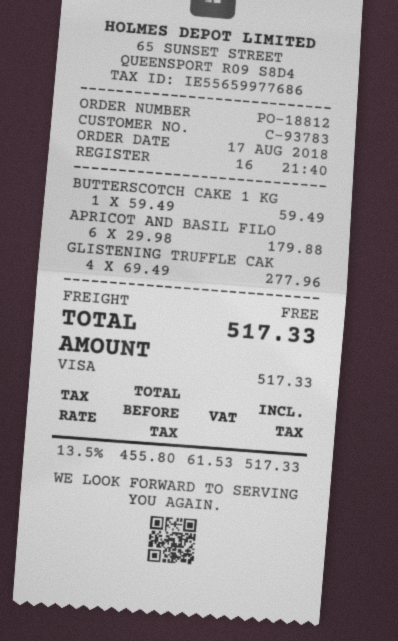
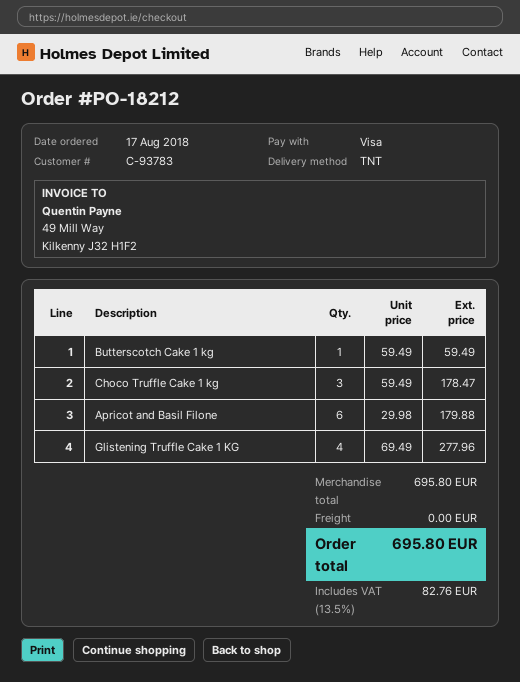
order number: PO-18812 -> PO-18212
Choco Truffle Cake 1 kg: none -> 3 x 59.49 = 178.47
tax: 13.5% = 61.53 -> 13.5% = 82.76
total: 517.33 -> 695.80

